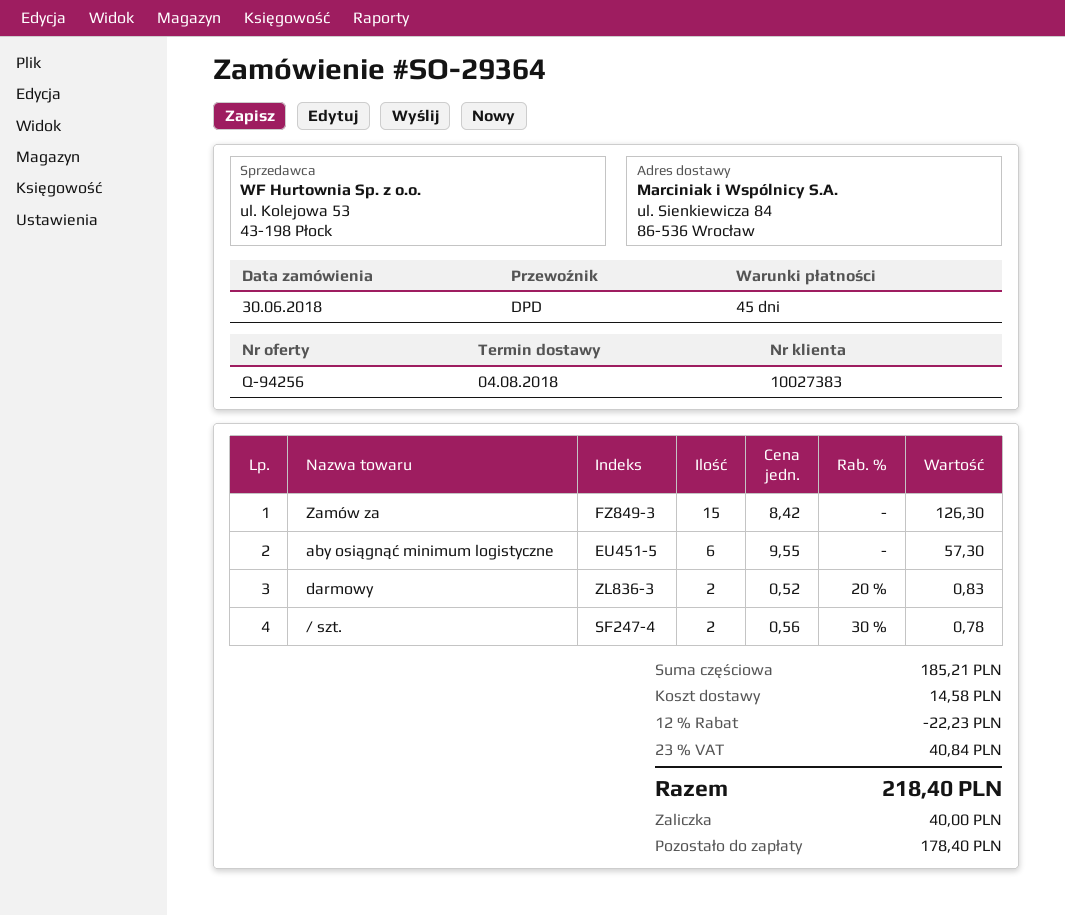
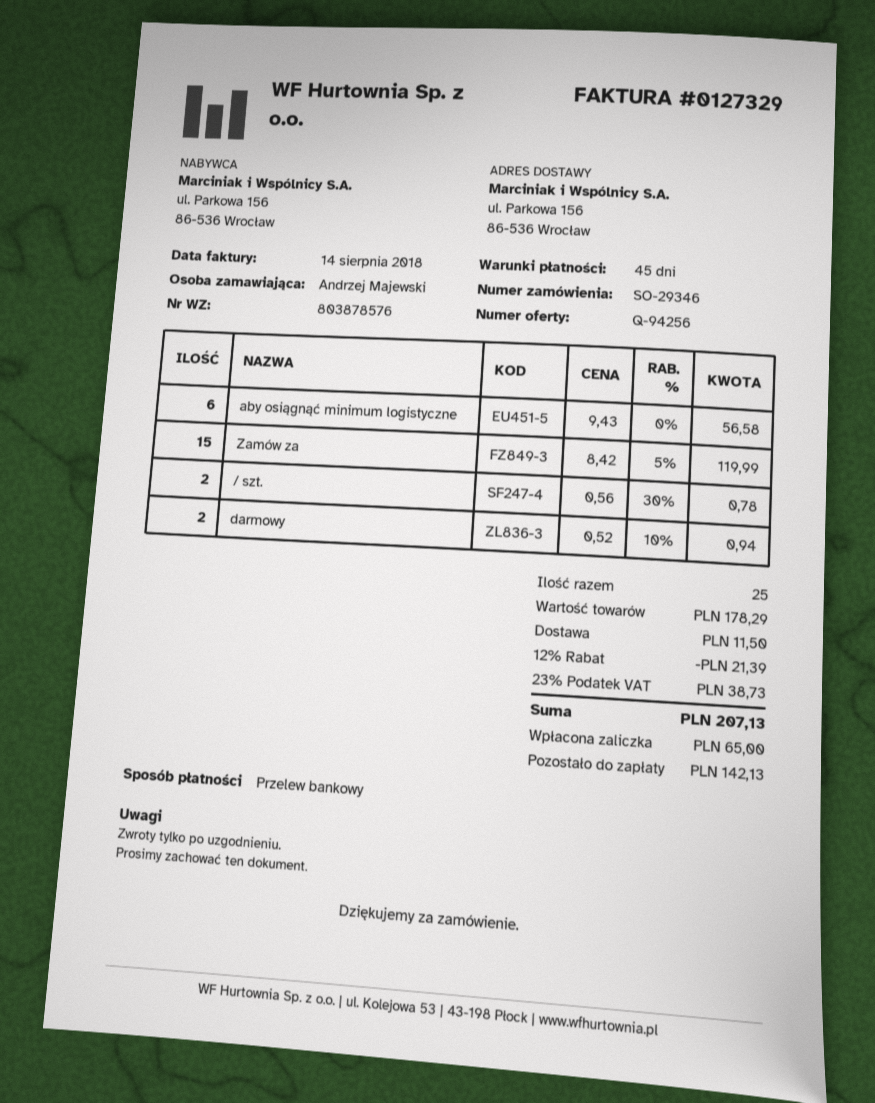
order number: SO-29364 -> SO-29346
ship to: ul. Sienkiewicza 84, 86-536 Wrocław -> ul. Parkowa 156, 86-536 Wrocław
Zamów za: 15 x 8.42 = 126.30 -> 15 x 8.42 - 5% = 119.99
aby osiągnąć minimum logistyczne: 6 x 9.55 = 57.30 -> 6 x 9.43 = 56.58
darmowy: 2 x 0.52 - 20% = 0.83 -> 2 x 0.52 - 10% = 0.94
subtotal: 185.21 -> 178.29
discount: 12% = 22.23 -> 12% = 21.39
shipping: 14.58 -> 11.50
tax: 23% = 40.84 -> 23% = 38.73
total: 218.40 -> 207.13
deposit: 40.00 -> 65.00
balance: 178.40 -> 142.13

